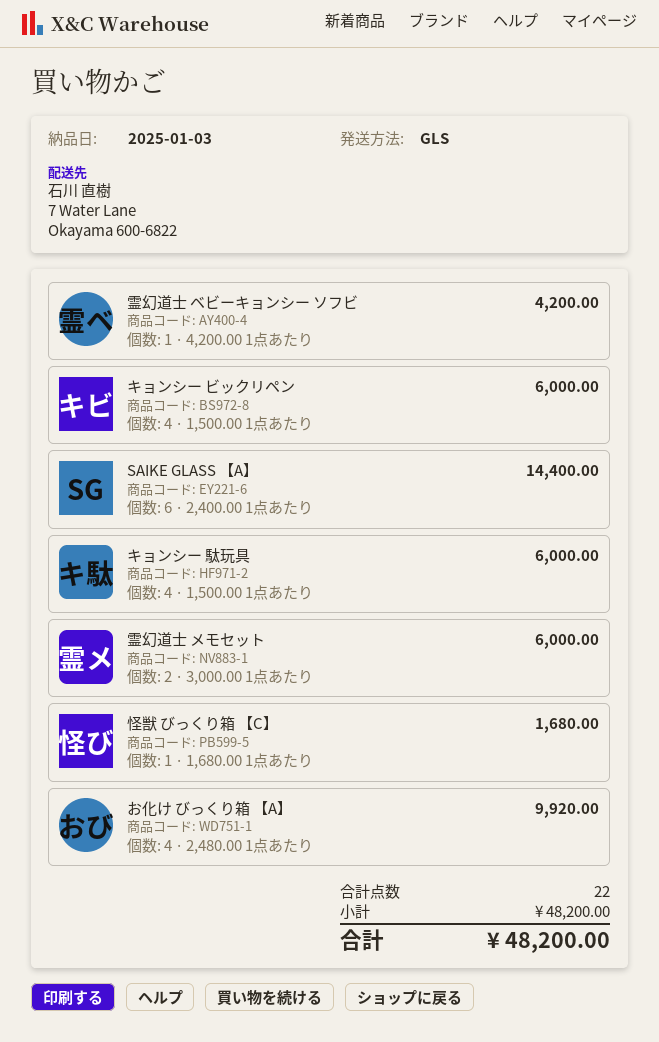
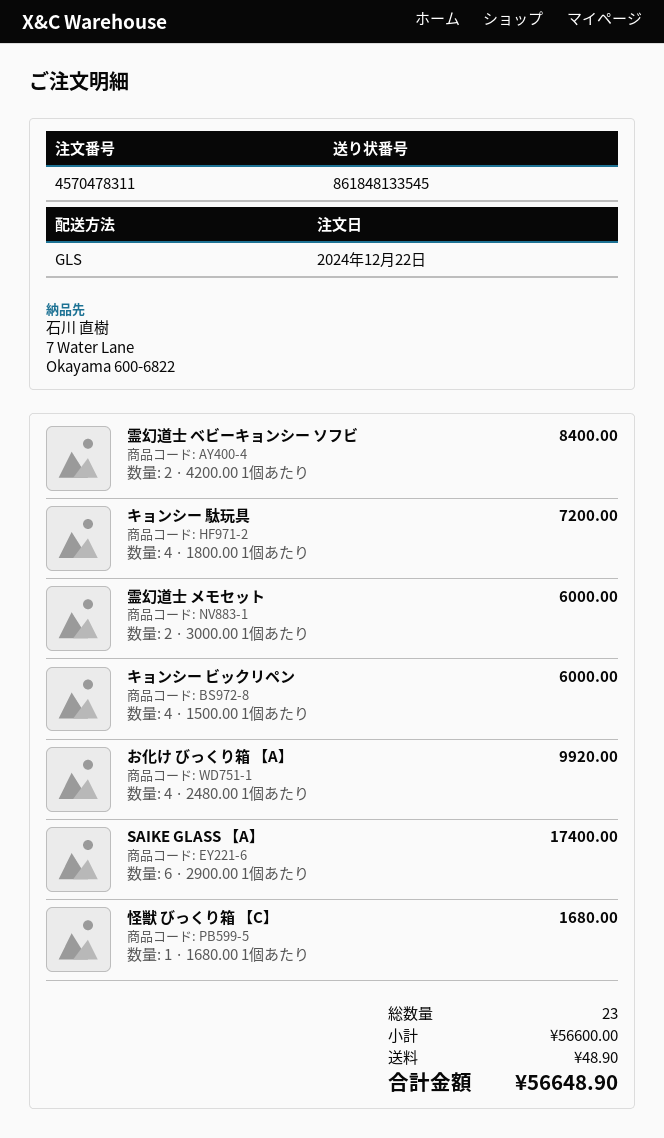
霊幻道士 ベビーキョンシー ソフビ: 1 x 4200.00 = 4200.00 -> 2 x 4200.00 = 8400.00
SAIKE GLASS 【A】: 6 x 2400.00 = 14400.00 -> 6 x 2900.00 = 17400.00
キョンシー 駄玩具: 4 x 1500.00 = 6000.00 -> 4 x 1800.00 = 7200.00
total quantity: 22 -> 23
subtotal: 48200.00 -> 56600.00
shipping: none -> 48.90
total: 48200.00 -> 56648.90

